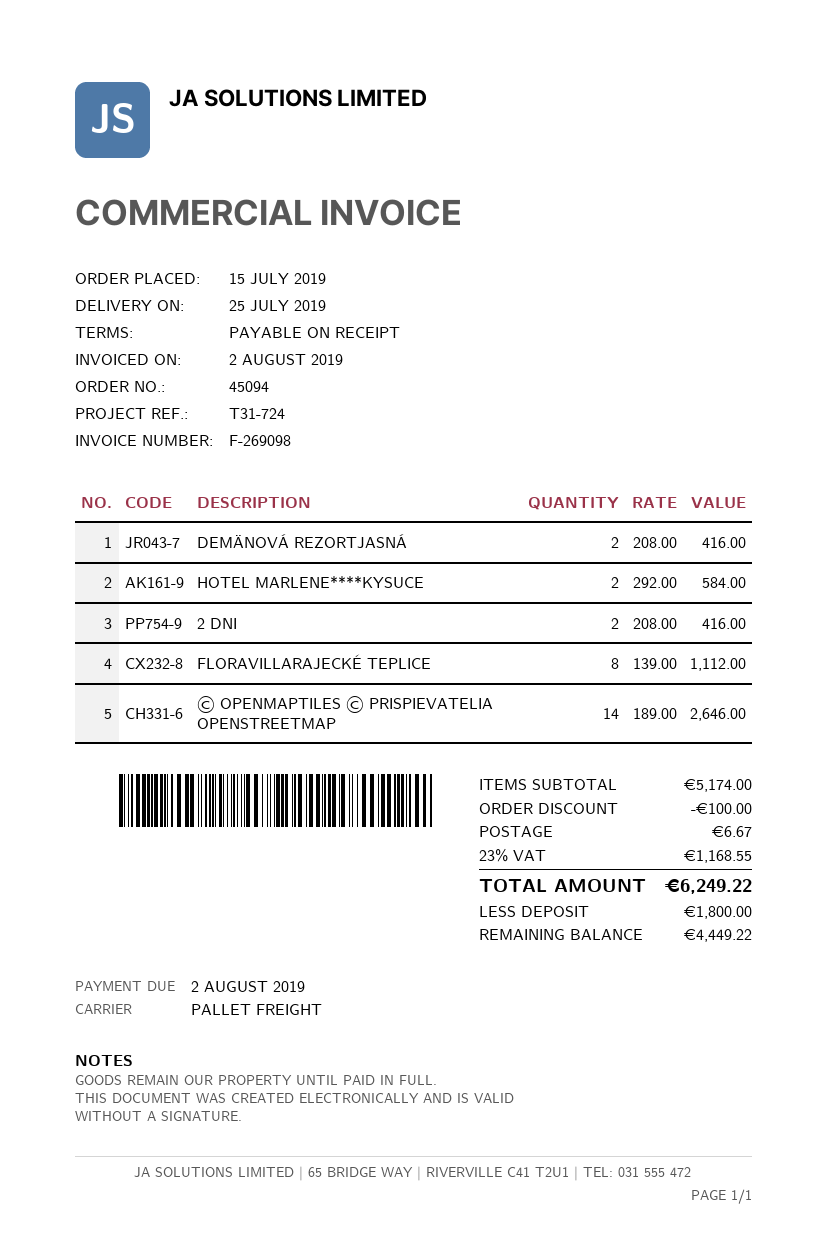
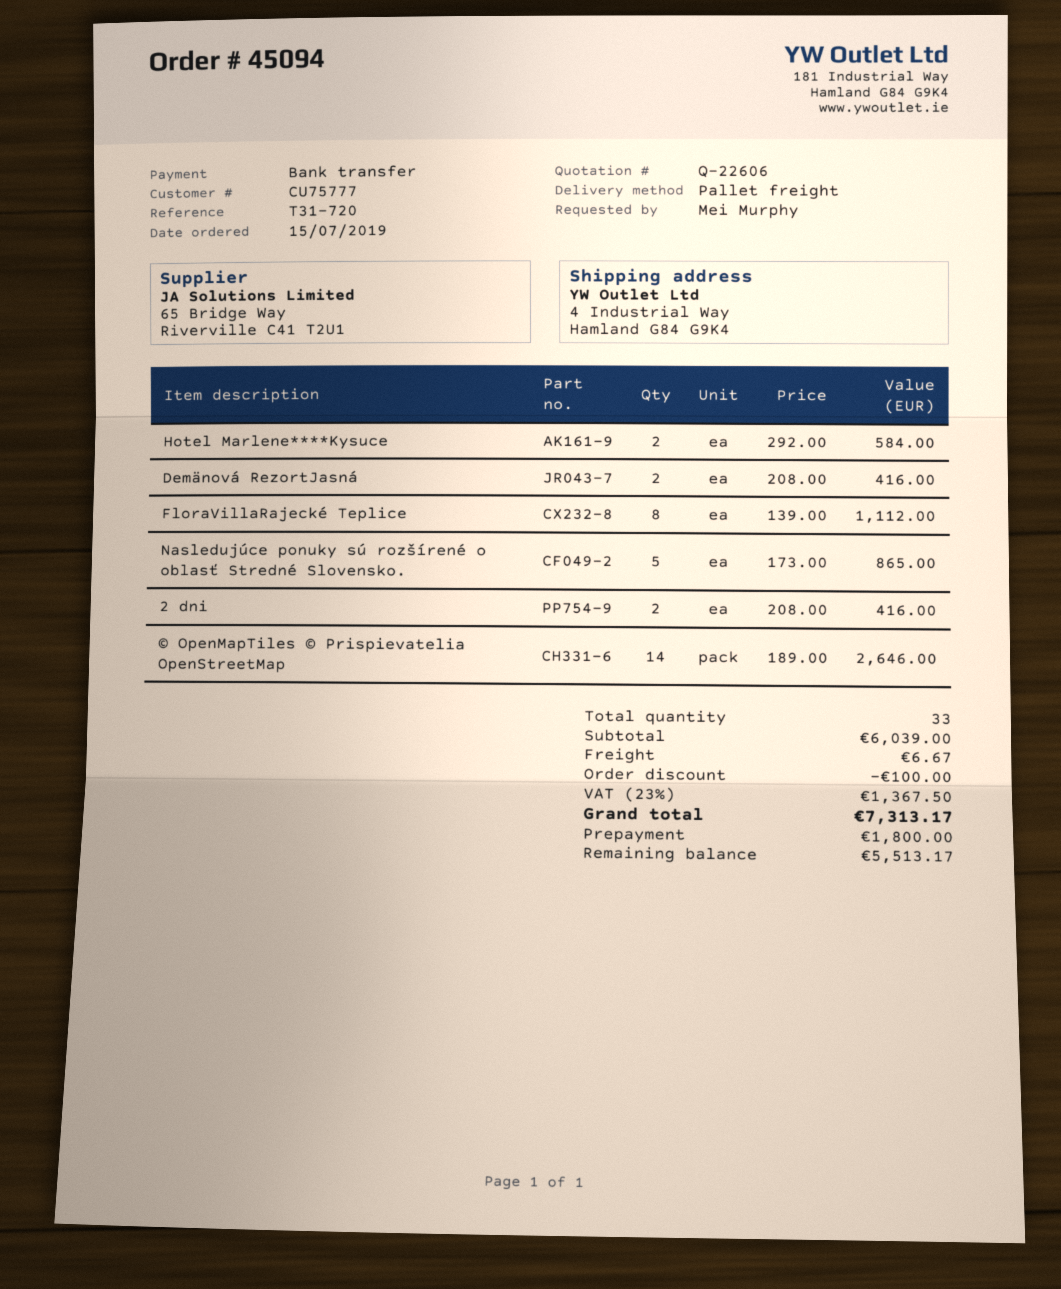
reference: T31-724 -> T31-720
Nasledujúce ponuky sú rozšírené o oblasť Stredné Slovensko.: none -> 5 x 173.00 = 865.00
subtotal: 5174.00 -> 6039.00
tax: 23% = 1168.55 -> 23% = 1367.50
total: 6249.22 -> 7313.17
balance: 4449.22 -> 5513.17

